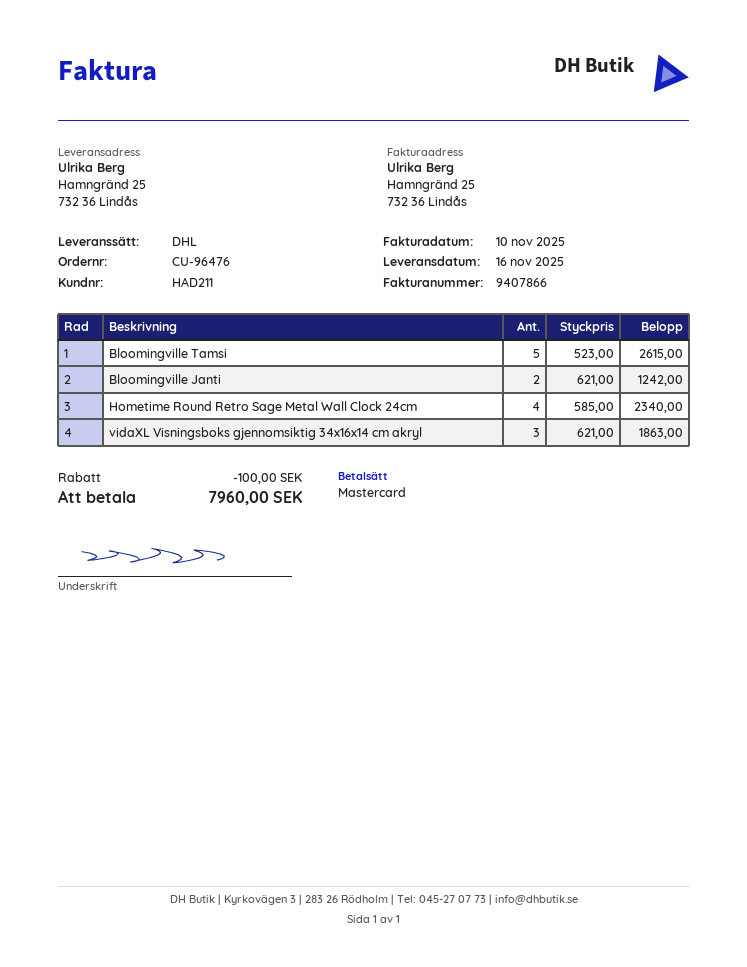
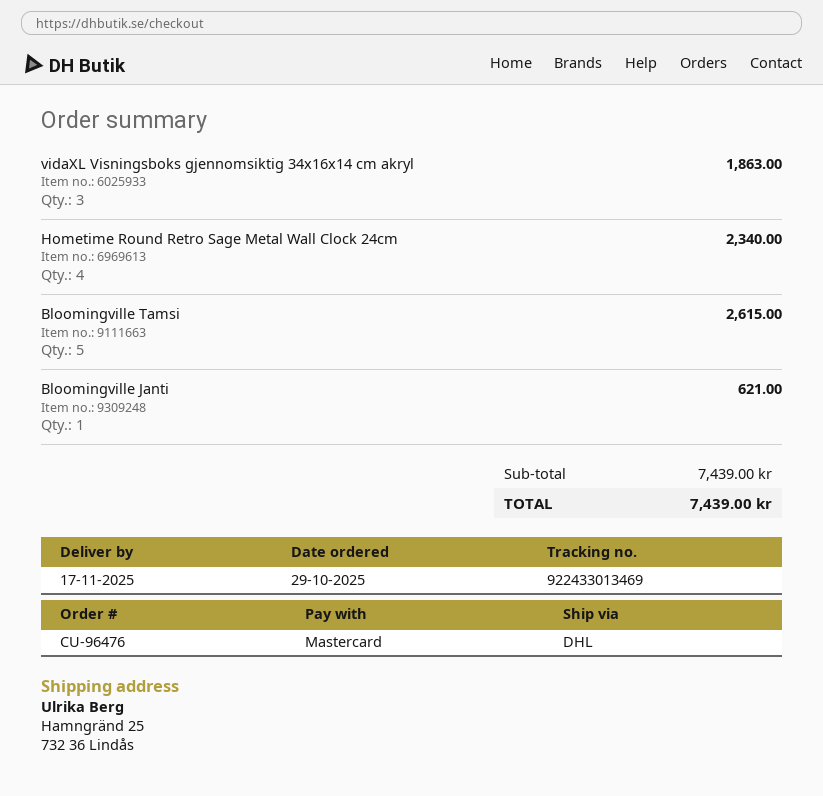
delivery date: 2025-11-16 -> 2025-11-17
Bloomingville Janti: 2 for 1242.00 -> 1 for 621.00
discount: 100.00 -> none
total: 7960.00 -> 7439.00

